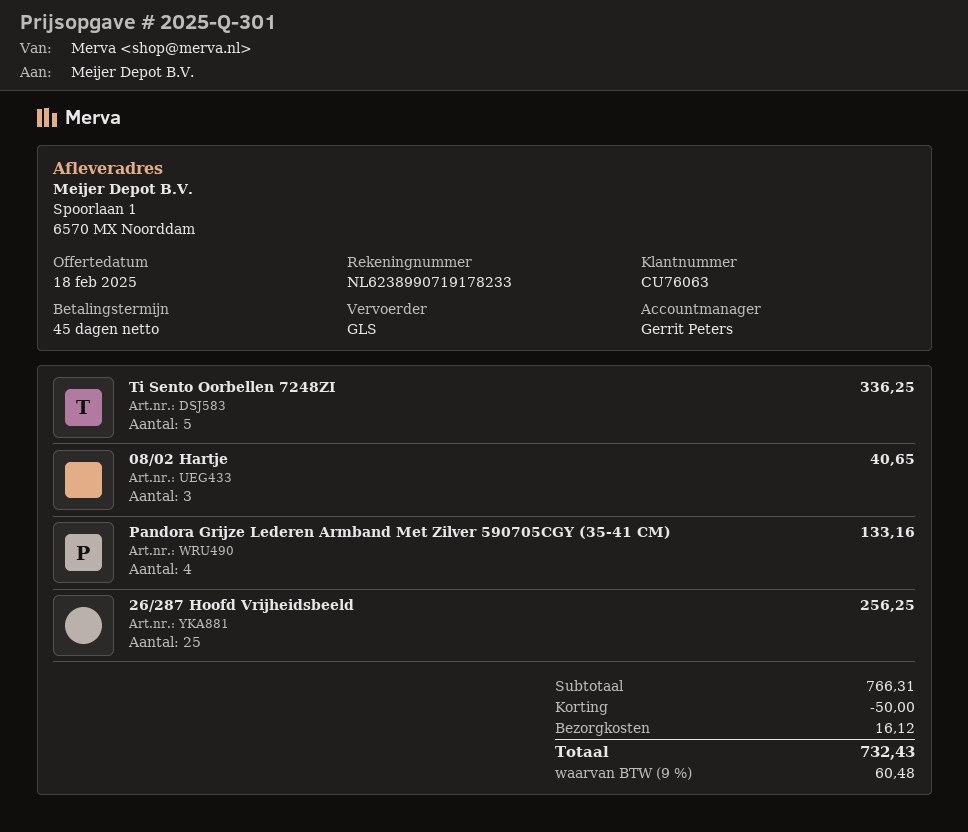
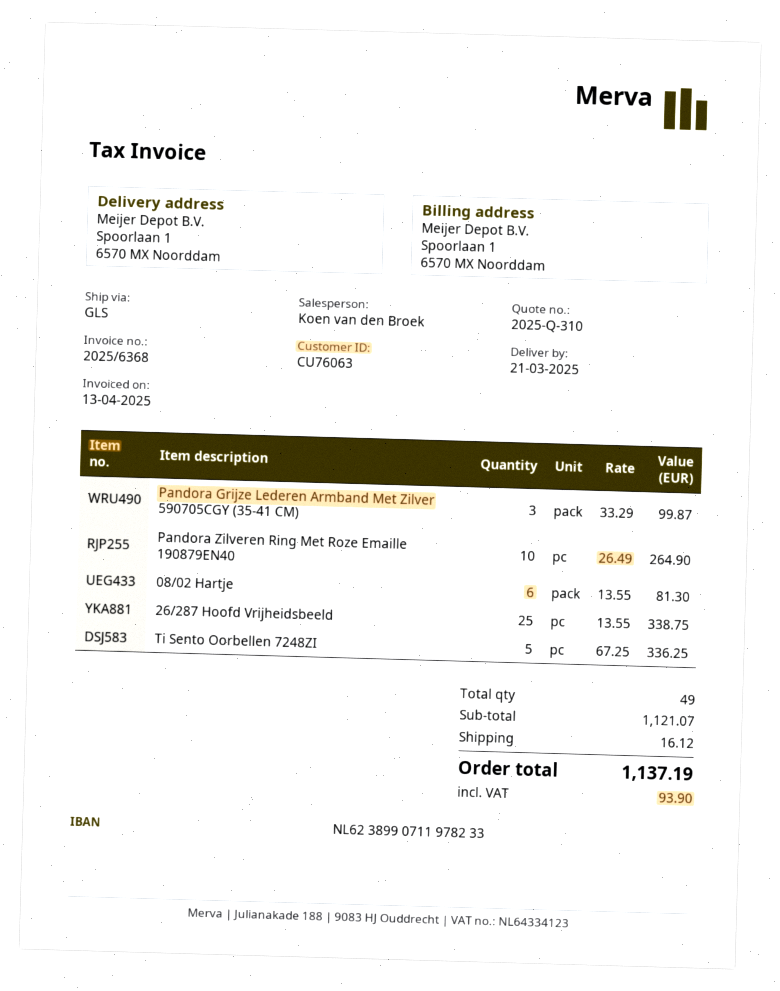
quote number: 2025-Q-301 -> 2025-Q-310
sales rep: Gerrit Peters -> Koen van den Broek
bank account: NL6238990719178233 -> NL6238990711978233
08/02 Hartje: 3 for 40.65 -> 6 for 81.30
Pandora Grijze Lederen Armband Met Zilver 590705CGY (35-41 CM): 4 for 133.16 -> 3 for 99.87
26/287 Hoofd Vrijheidsbeeld: 25 for 256.25 -> 25 for 338.75
Pandora Zilveren Ring Met Roze Emaille 190879EN40: none -> 10 for 264.90
subtotal: 766.31 -> 1121.07
discount: 50.00 -> none
tax: 60.48 -> 93.90
total: 732.43 -> 1137.19

